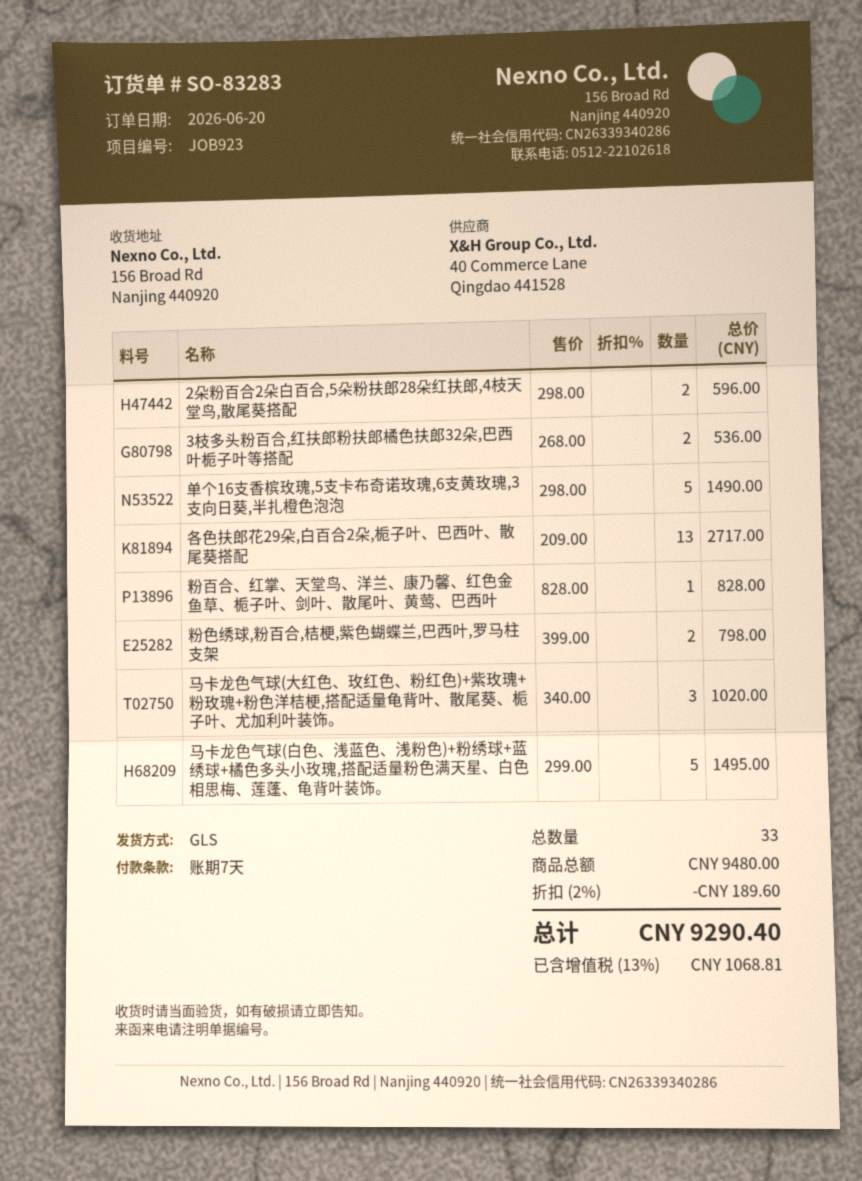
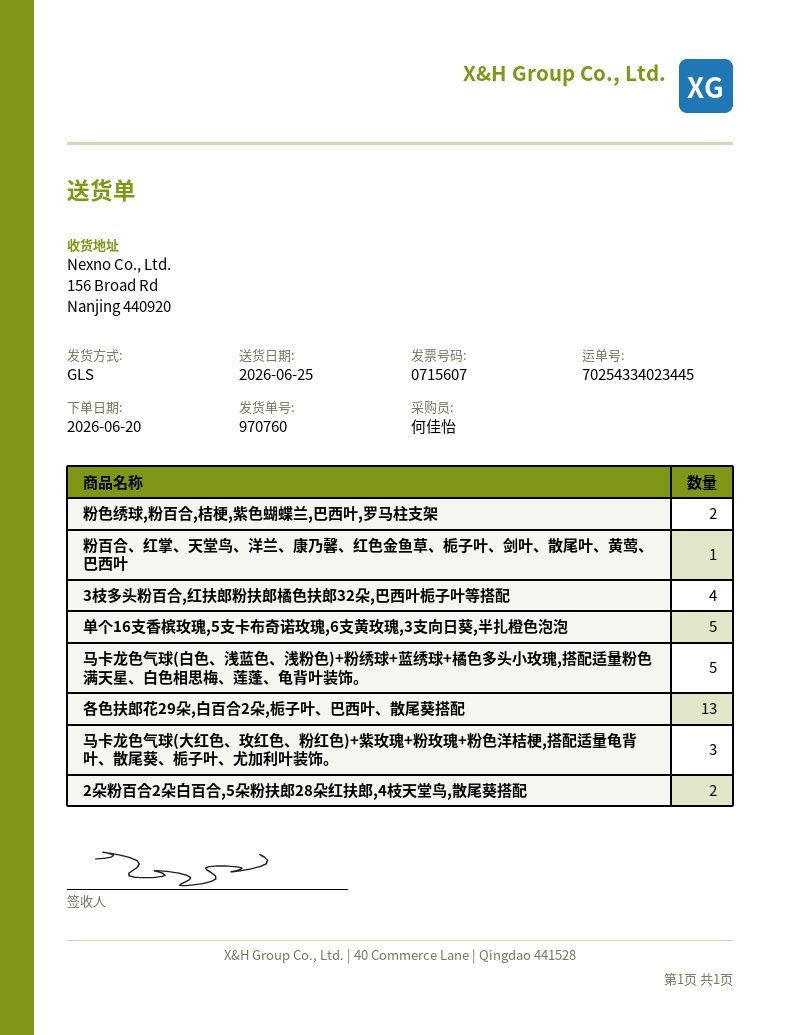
3枝多头粉百合,红扶郎粉扶郎橘色扶郎32朵,巴西叶栀子叶等搭配: 2 -> 4

